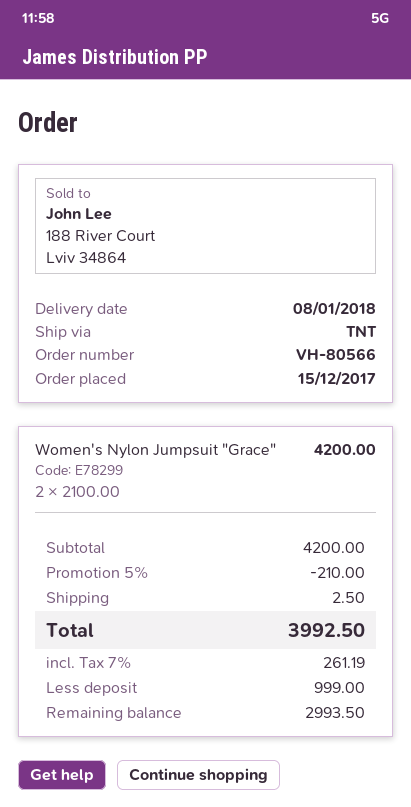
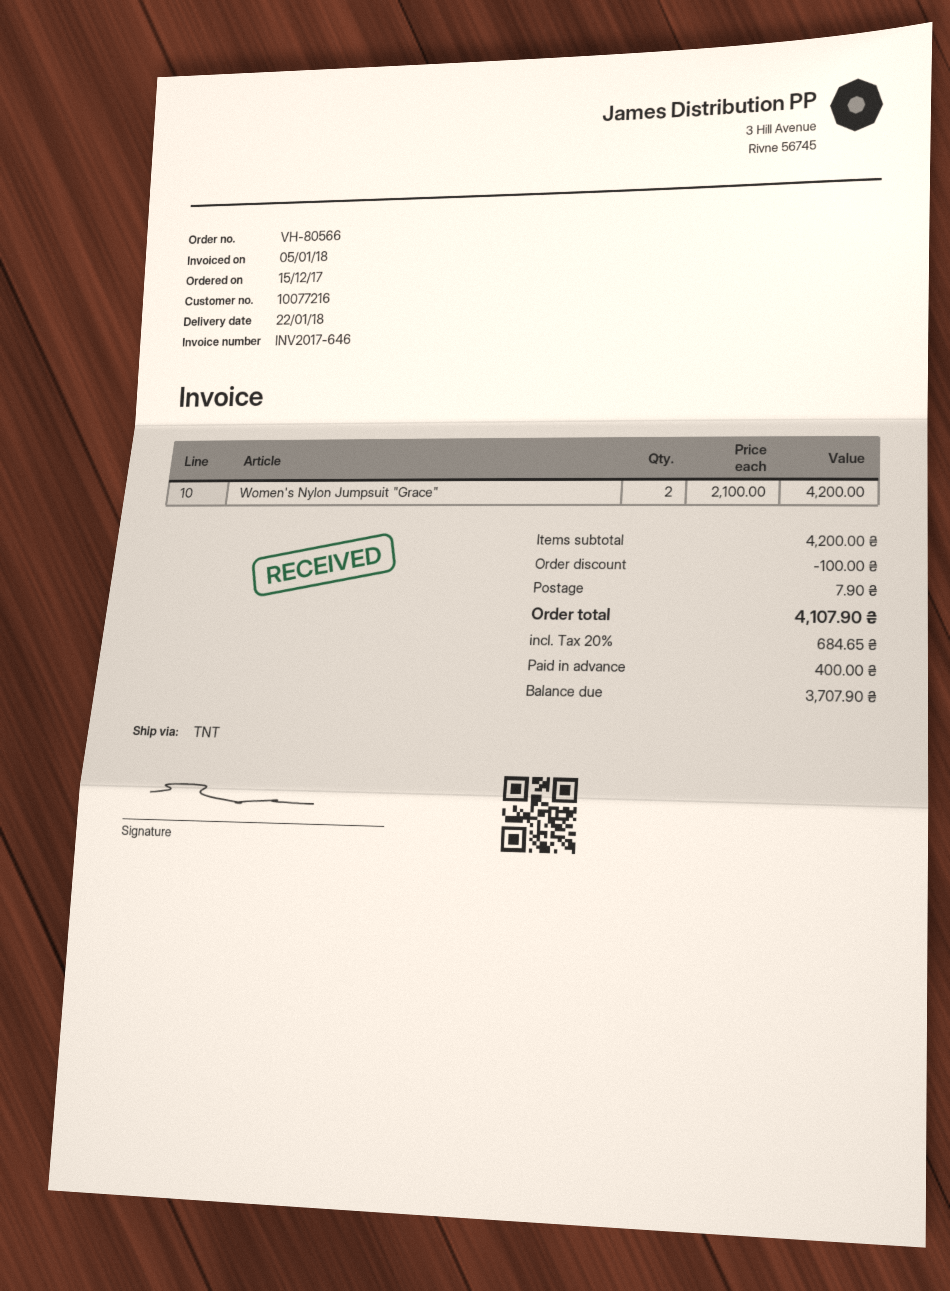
delivery date: 2018-01-08 -> 2018-01-22
discount: 210.00 -> 100.00
shipping: 2.50 -> 7.90
tax: 7% = 261.19 -> 20% = 684.65
total: 3992.50 -> 4107.90
deposit: 999.00 -> 400.00
balance: 2993.50 -> 3707.90

